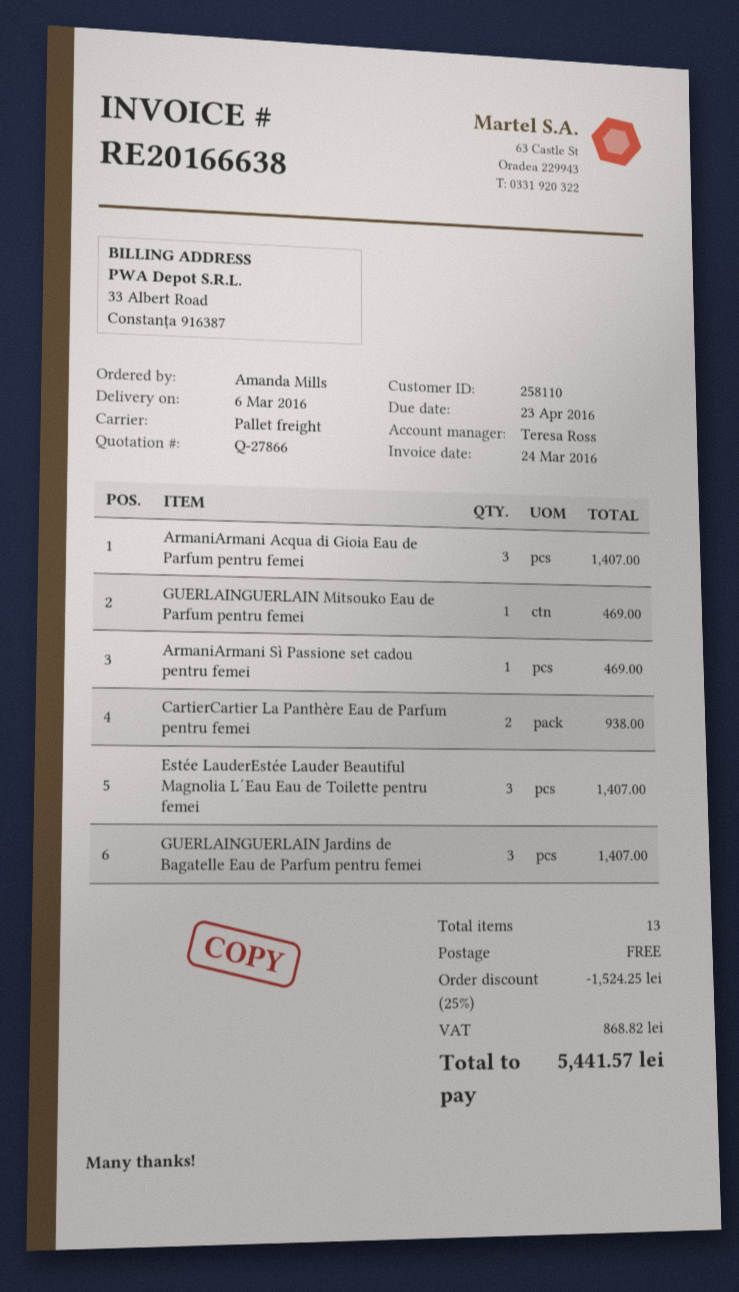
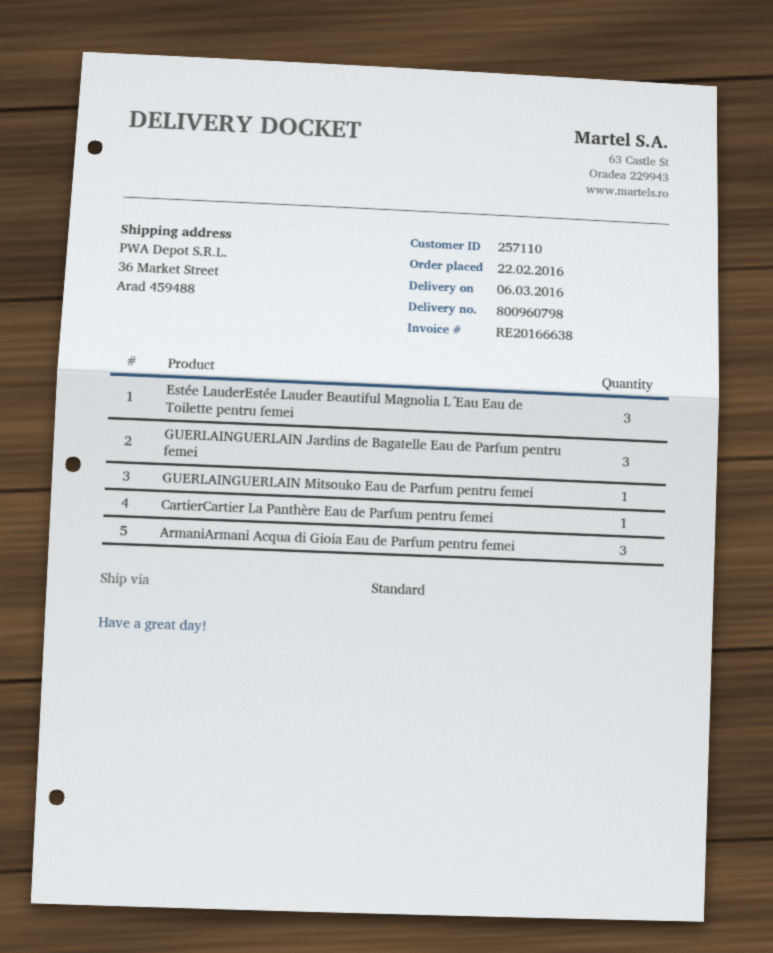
customer number: 258110 -> 257110
shipping method: pallet freight -> standard
ArmaniArmani Sì Passione set cadou pentru femei: 1 -> none
CartierCartier La Panthère Eau de Parfum pentru femei: 2 -> 1

